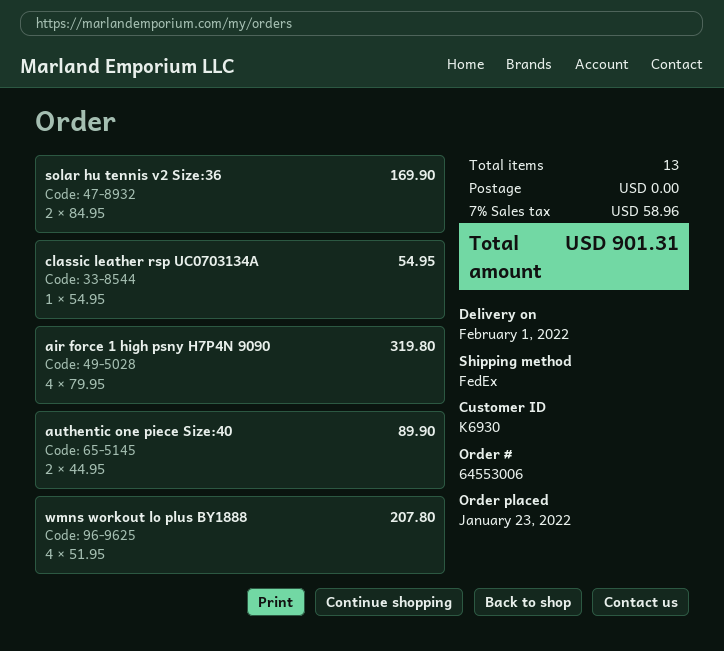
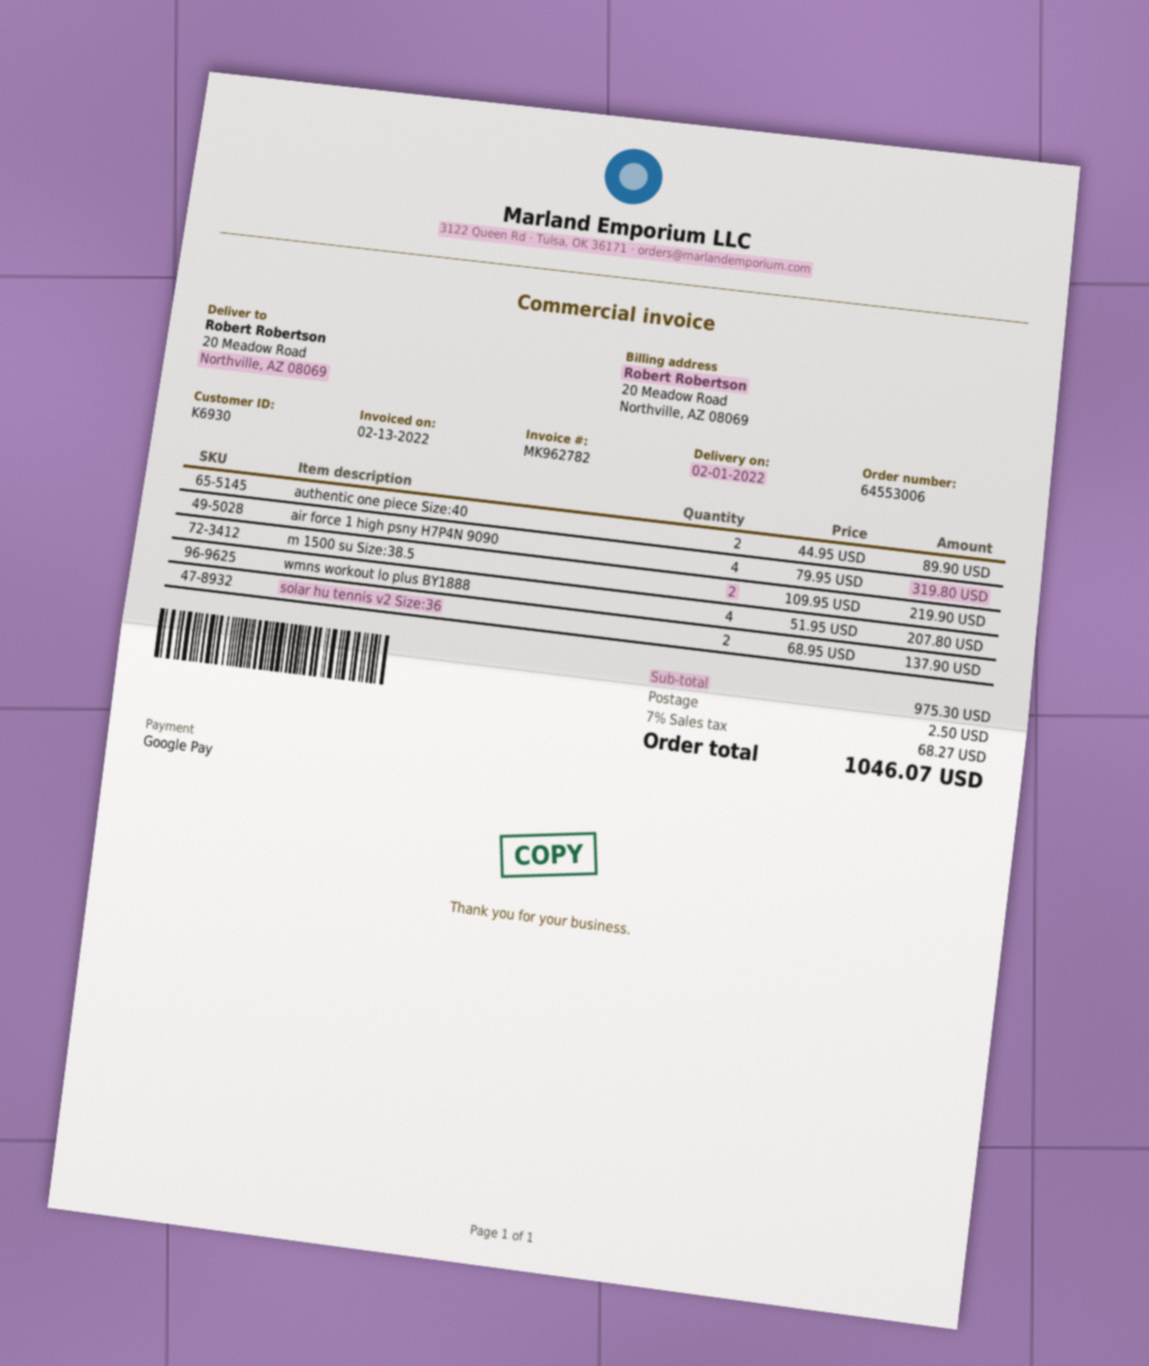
solar hu tennis v2 Size:36: 2 x 84.95 = 169.90 -> 2 x 68.95 = 137.90
classic leather rsp UC0703134A: 1 x 54.95 = 54.95 -> none
m 1500 su Size:38.5: none -> 2 x 109.95 = 219.90
shipping: 0.00 -> 2.50
tax: 7% = 58.96 -> 7% = 68.27
total: 901.31 -> 1046.07

